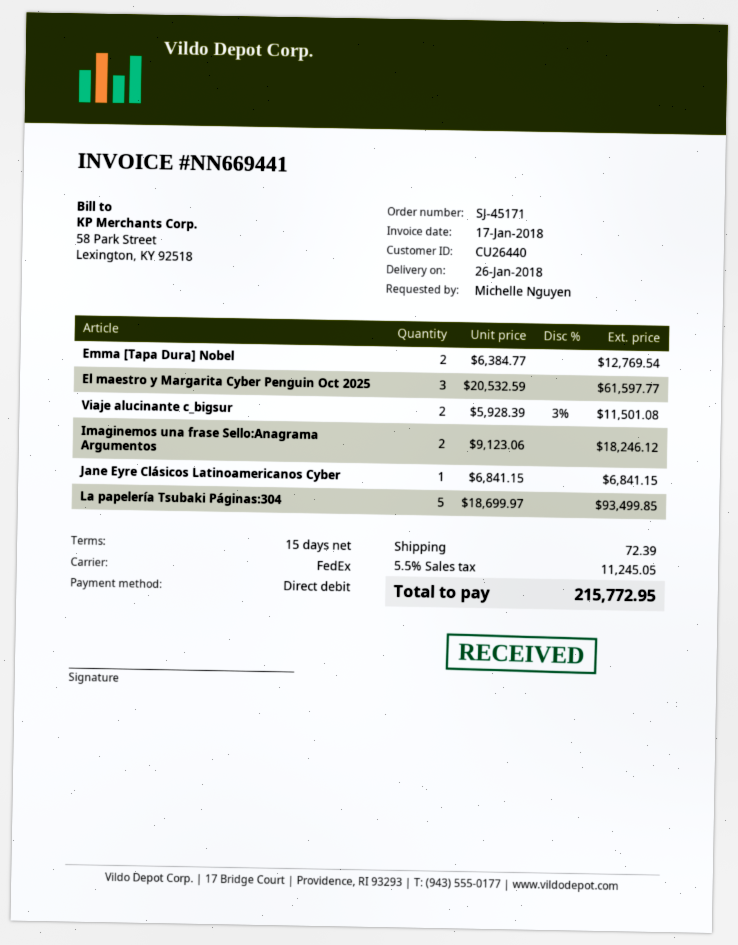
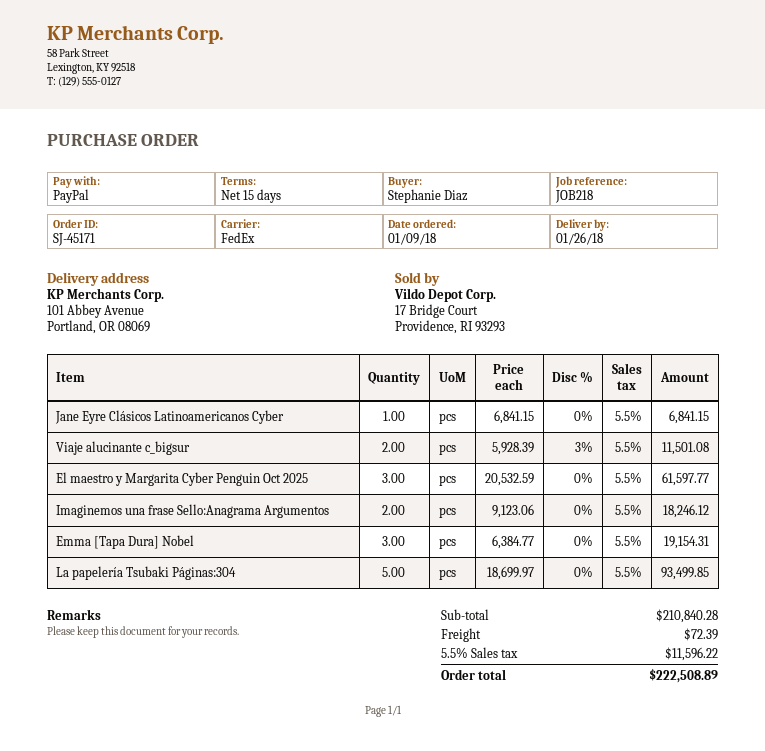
ordered by: Michelle Nguyen -> Stephanie Diaz
payment method: direct debit -> PayPal
Emma [Tapa Dura] Nobel: 2 x 6384.77 = 12769.54 -> 3 x 6384.77 = 19154.31
tax: 5.5% = 11245.05 -> 5.5% = 11596.22
total: 215772.95 -> 222508.89

